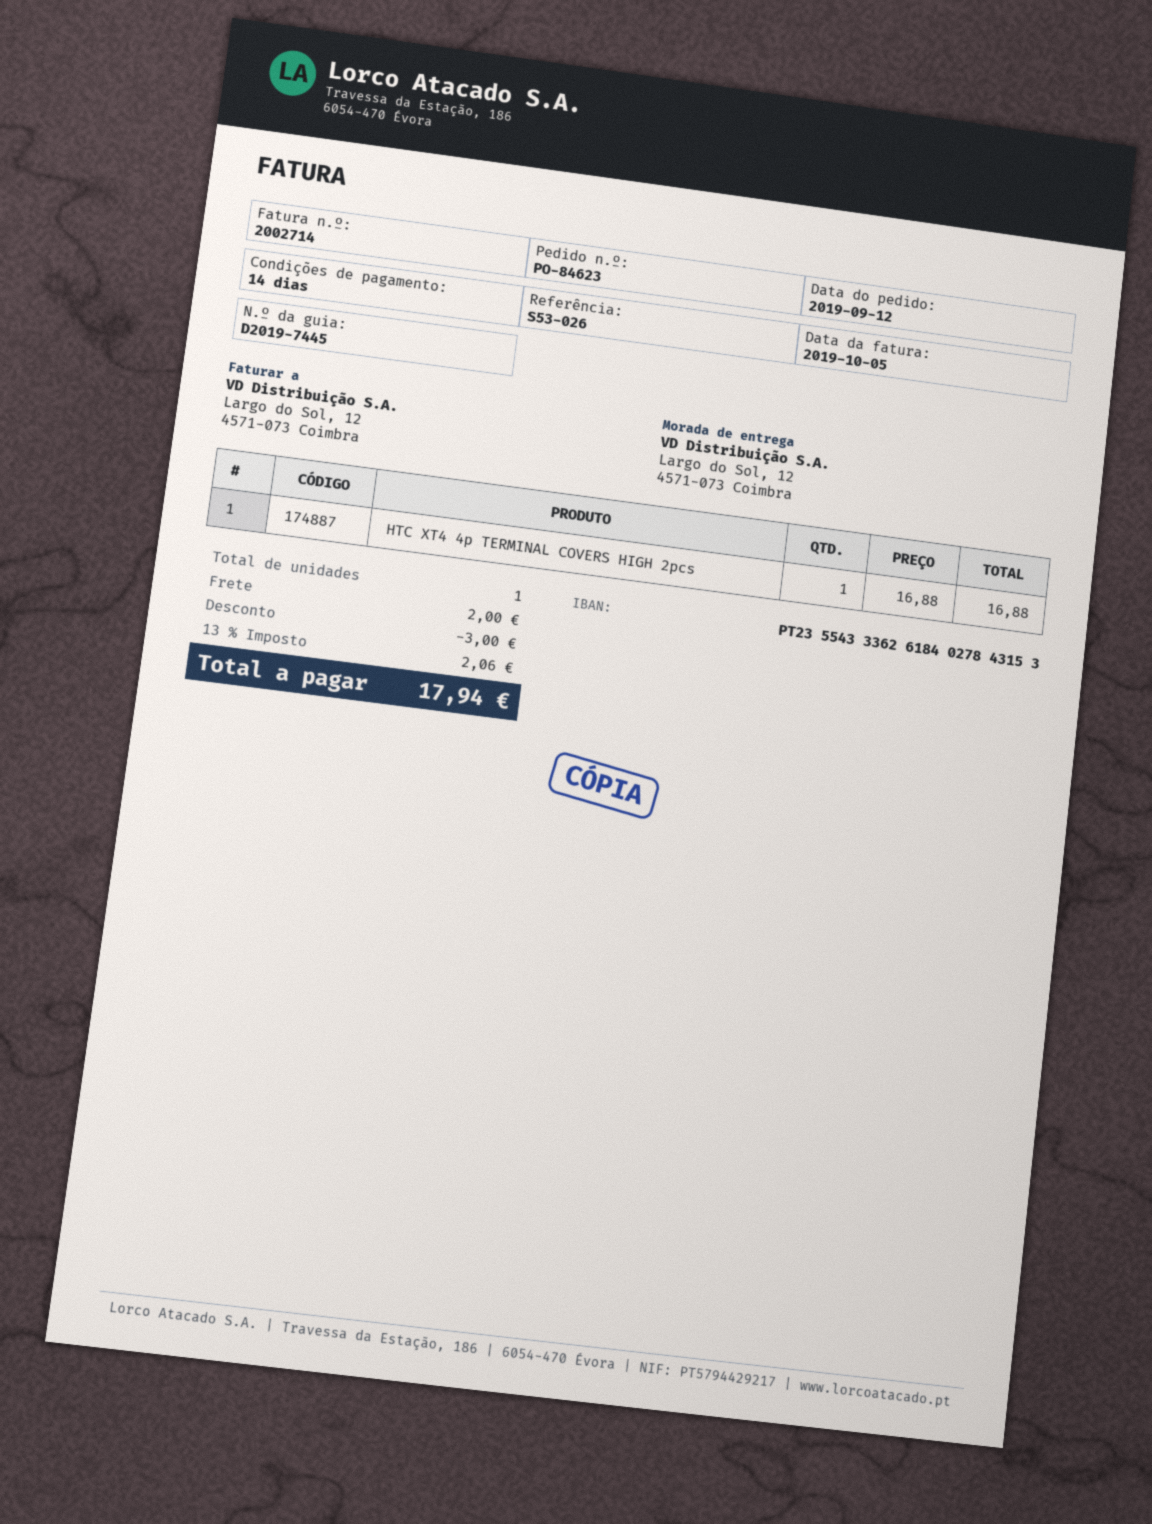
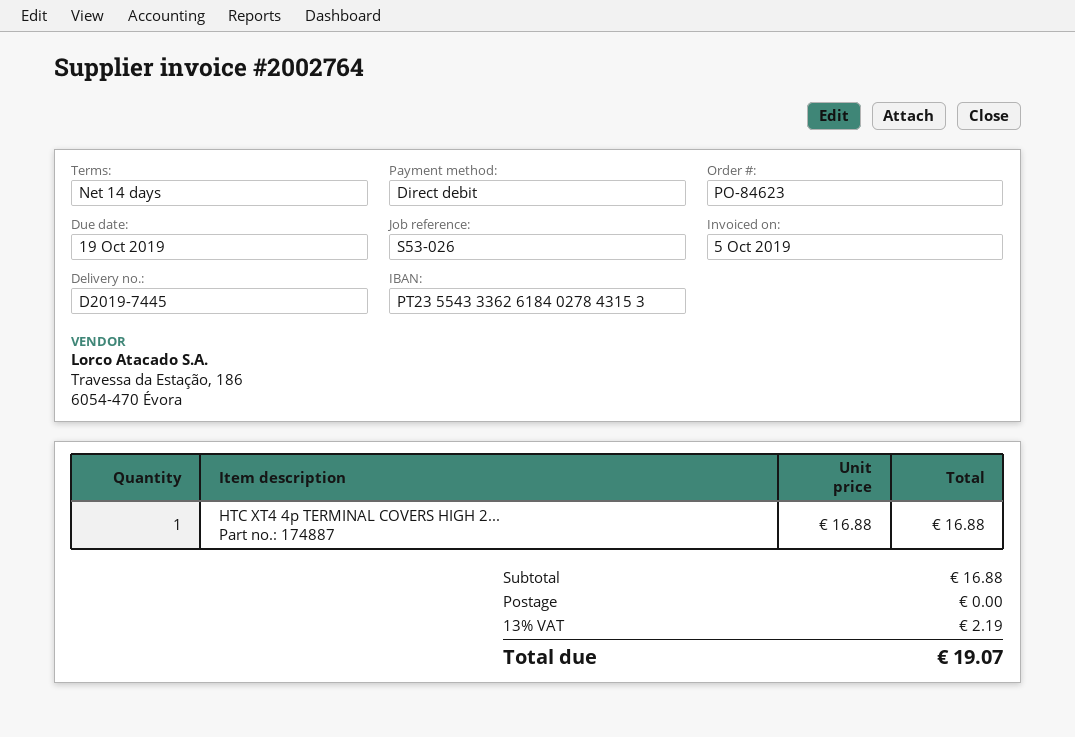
invoice number: 2002714 -> 2002764
discount: 3.00 -> none
shipping: 2.00 -> 0.00
tax: 13% = 2.06 -> 13% = 2.19
total: 17.94 -> 19.07

